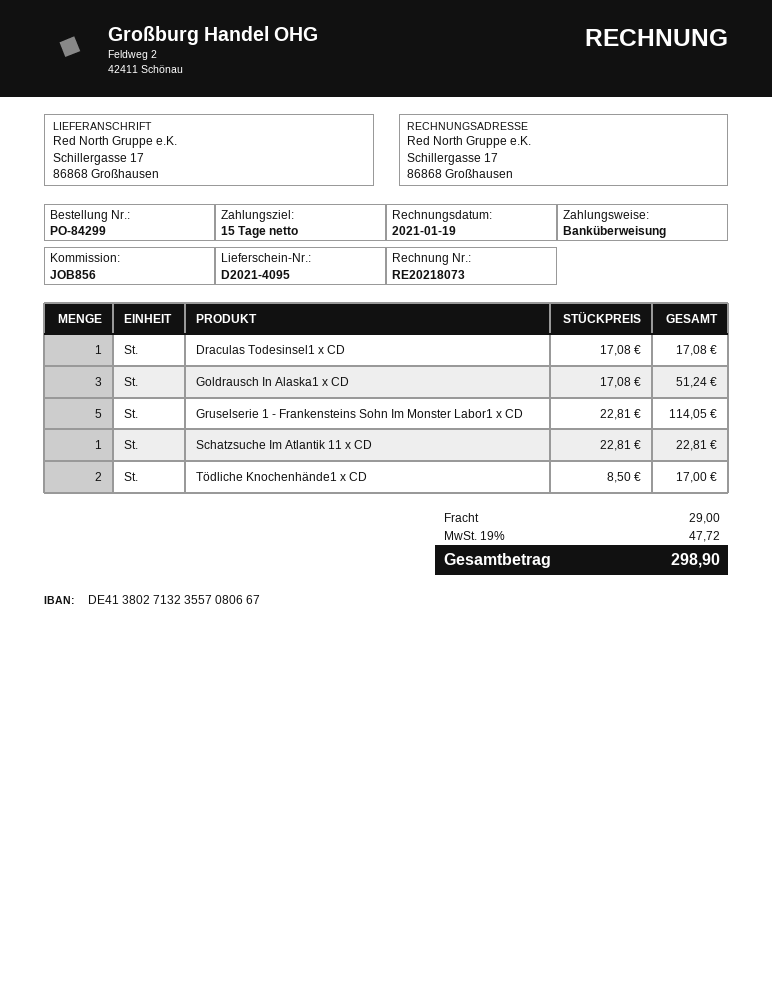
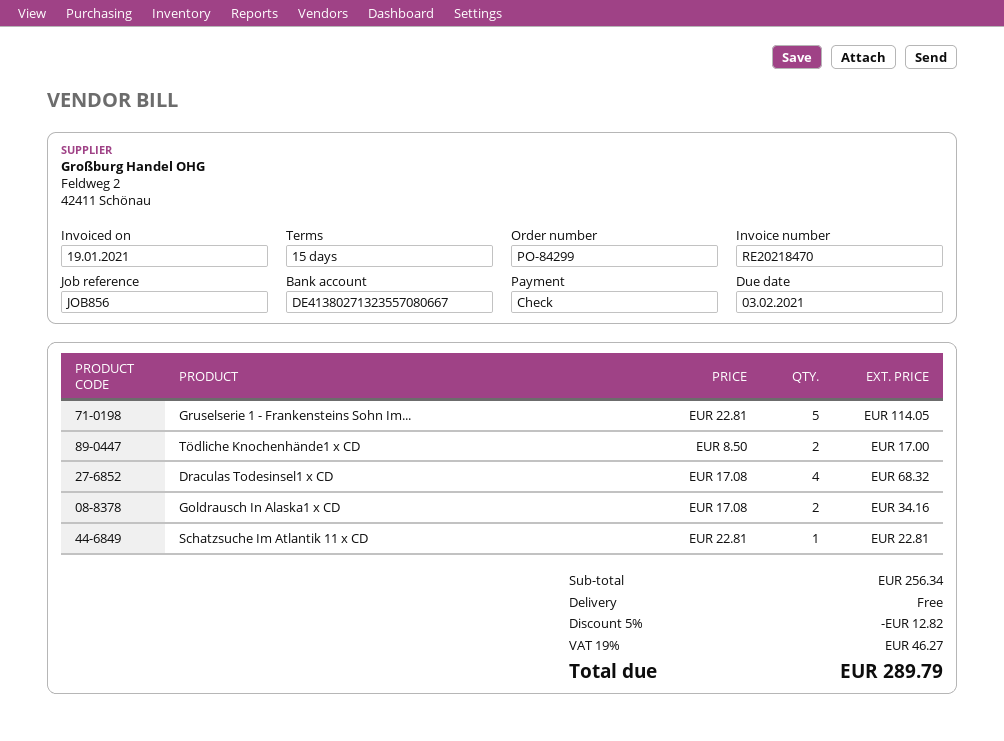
invoice number: RE20218073 -> RE20218470
payment method: bank transfer -> cheque
Draculas Todesinsel1 x CD: 1 x 17.08 = 17.08 -> 4 x 17.08 = 68.32
Goldrausch In Alaska1 x CD: 3 x 17.08 = 51.24 -> 2 x 17.08 = 34.16
discount: none -> 5% = 12.82
shipping: 29.00 -> 0.00
tax: 19% = 47.72 -> 19% = 46.27
total: 298.90 -> 289.79

